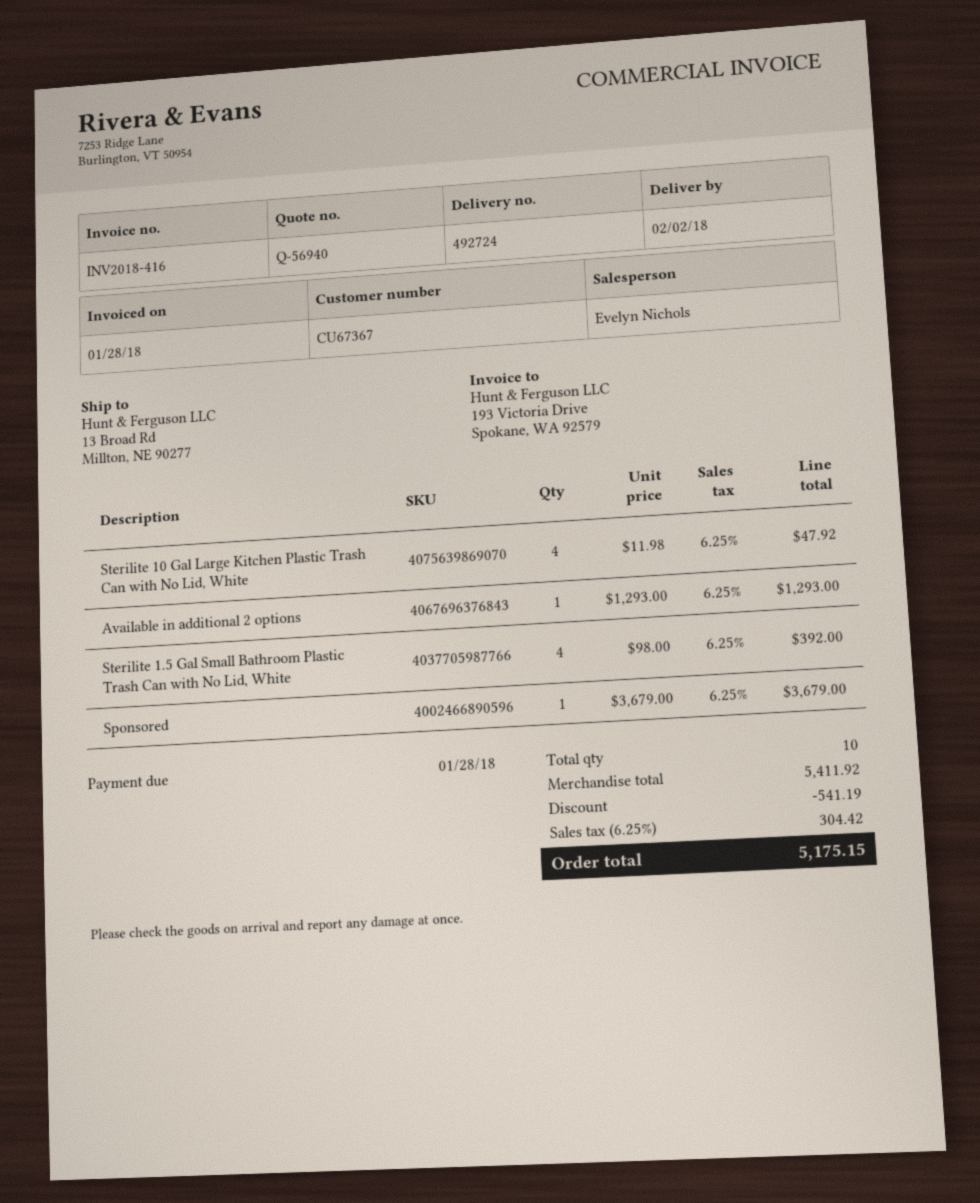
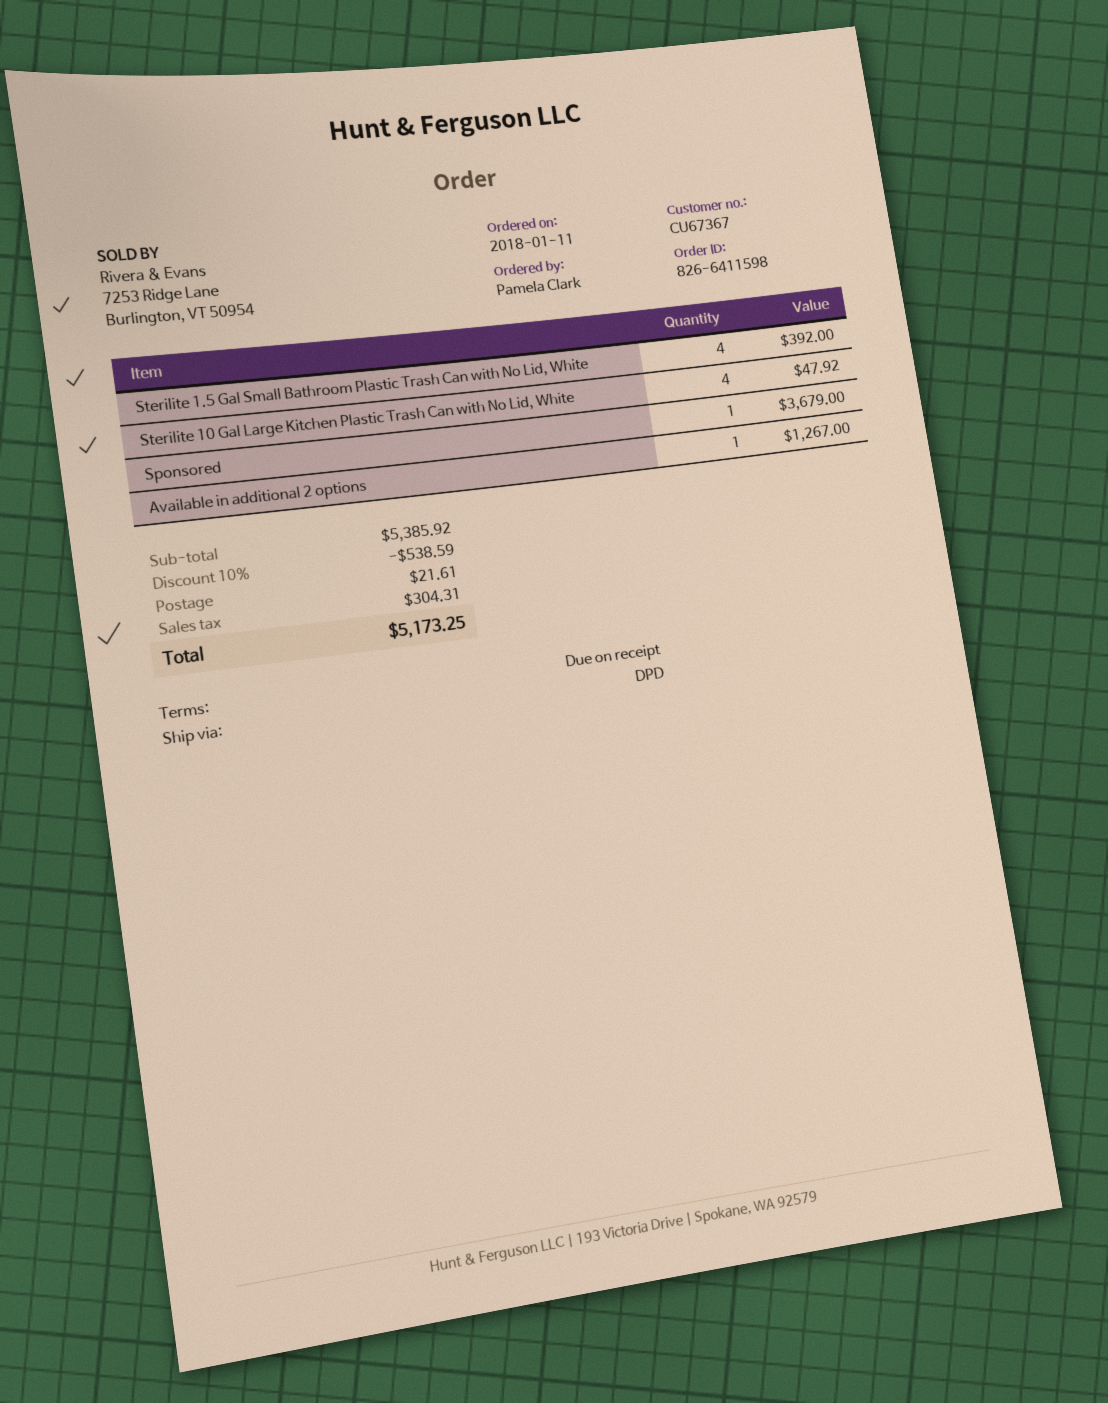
Available in additional 2 options: 1 for 1293.00 -> 1 for 1267.00
subtotal: 5411.92 -> 5385.92
discount: 541.19 -> 538.59
shipping: none -> 21.61
tax: 304.42 -> 304.31
total: 5175.15 -> 5173.25

